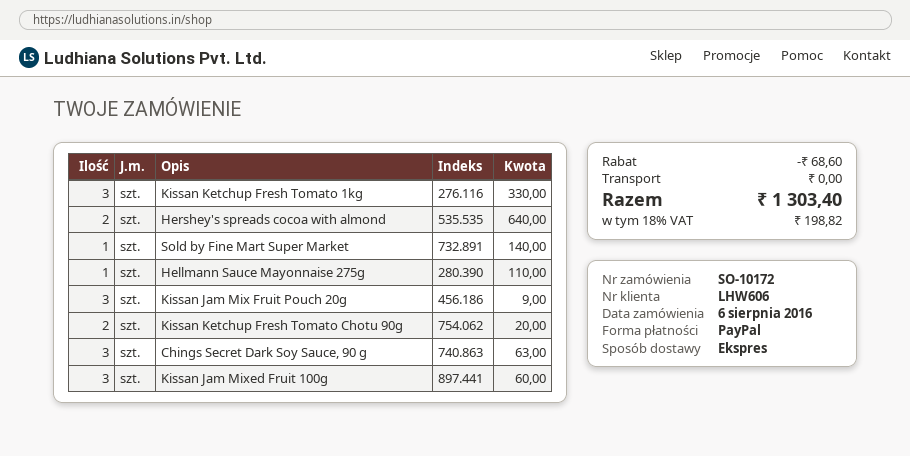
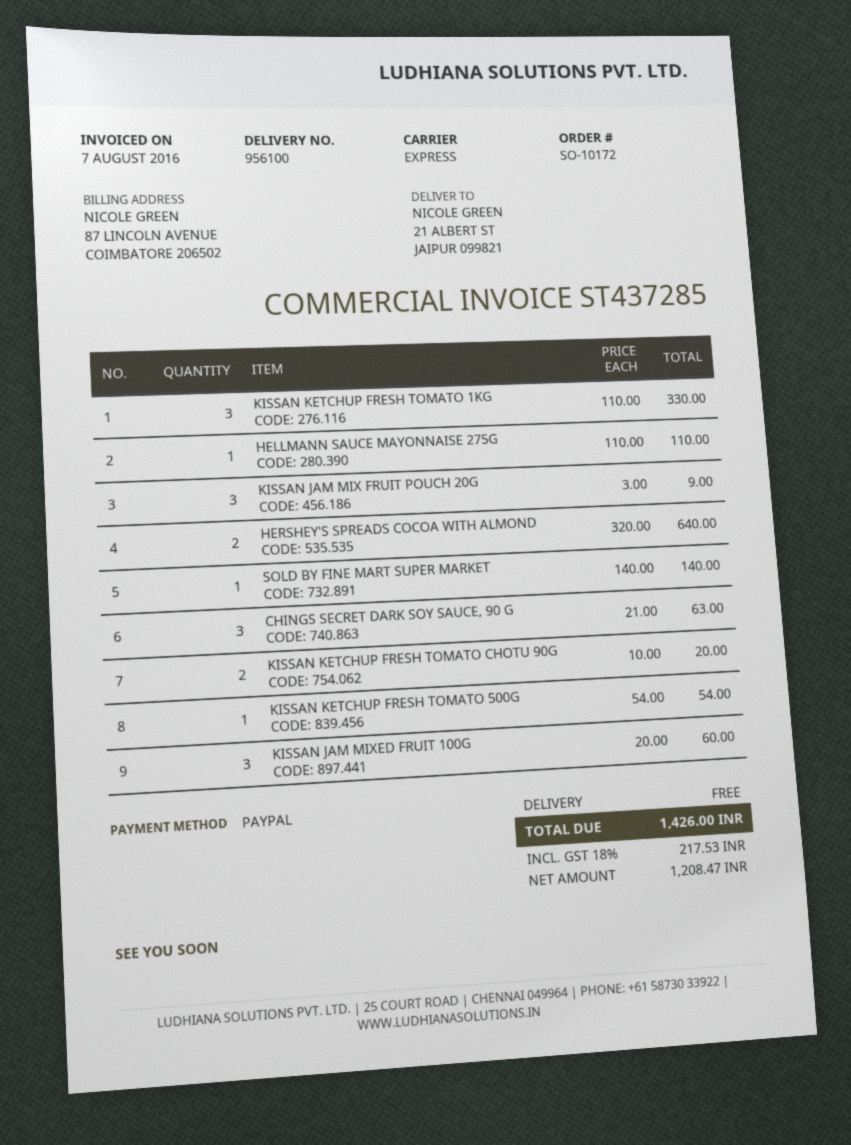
KISSAN KETCHUP FRESH TOMATO 500G: none -> 1 for 54.00
discount: 68.60 -> none
tax: 18% = 198.82 -> 18% = 217.53
total: 1303.40 -> 1426.00

